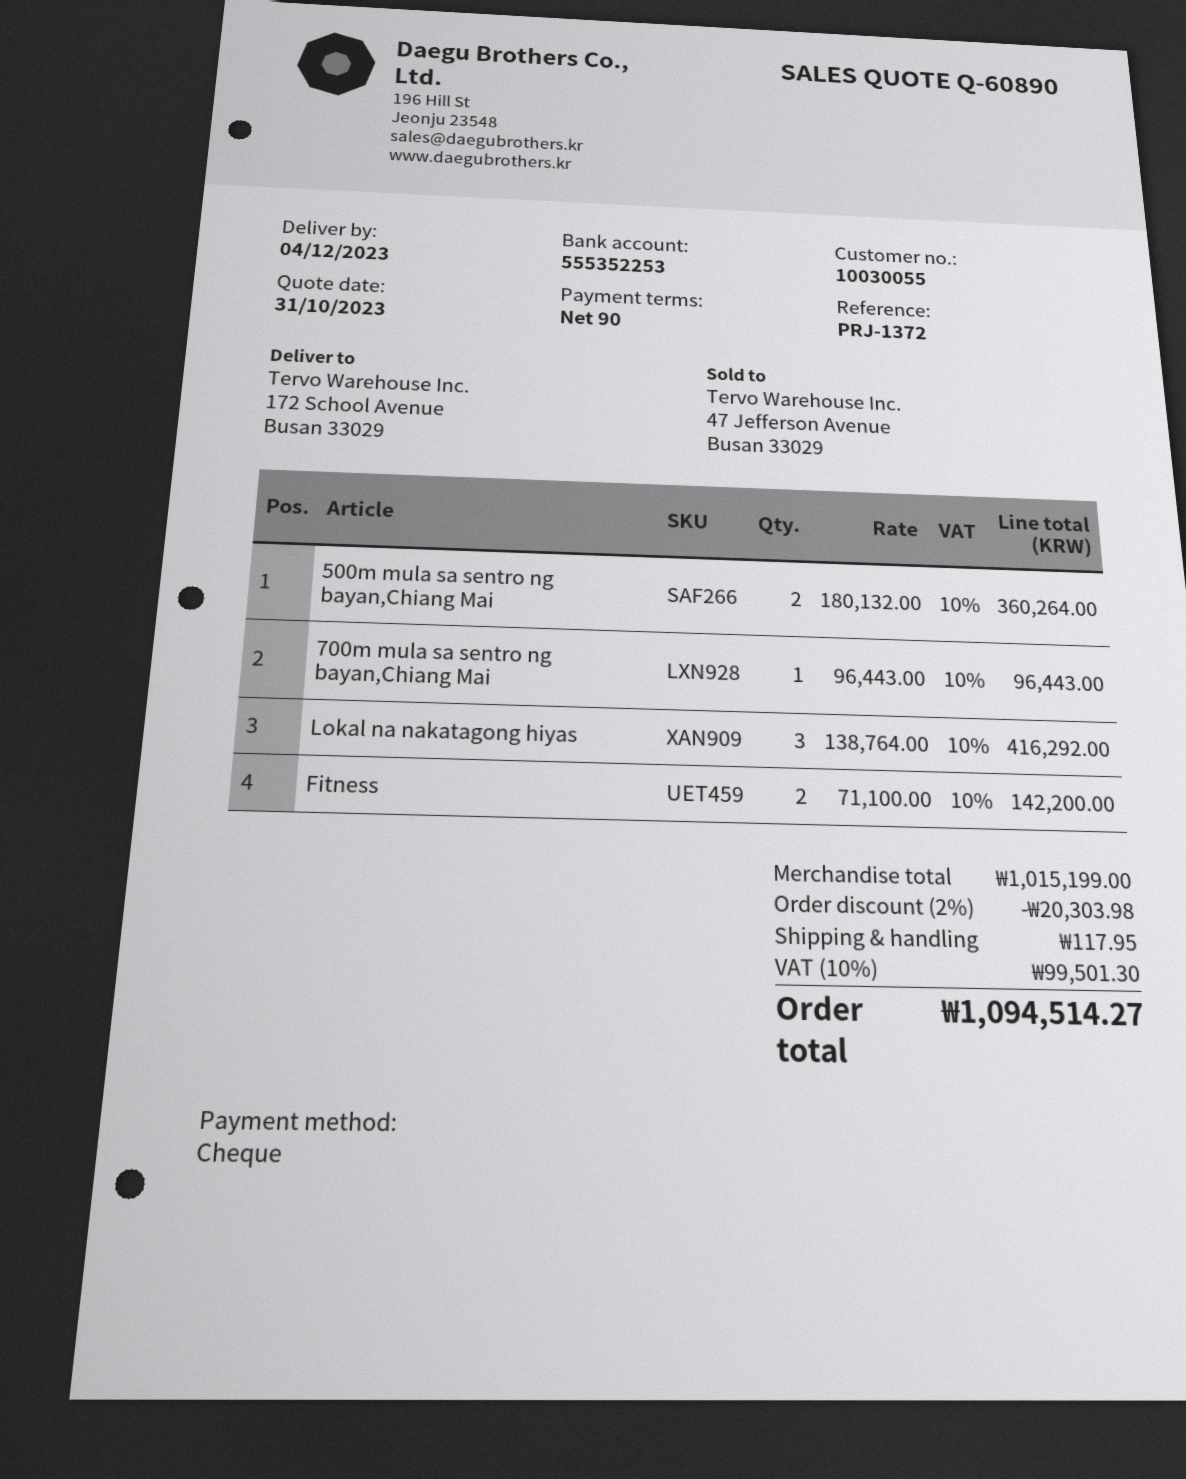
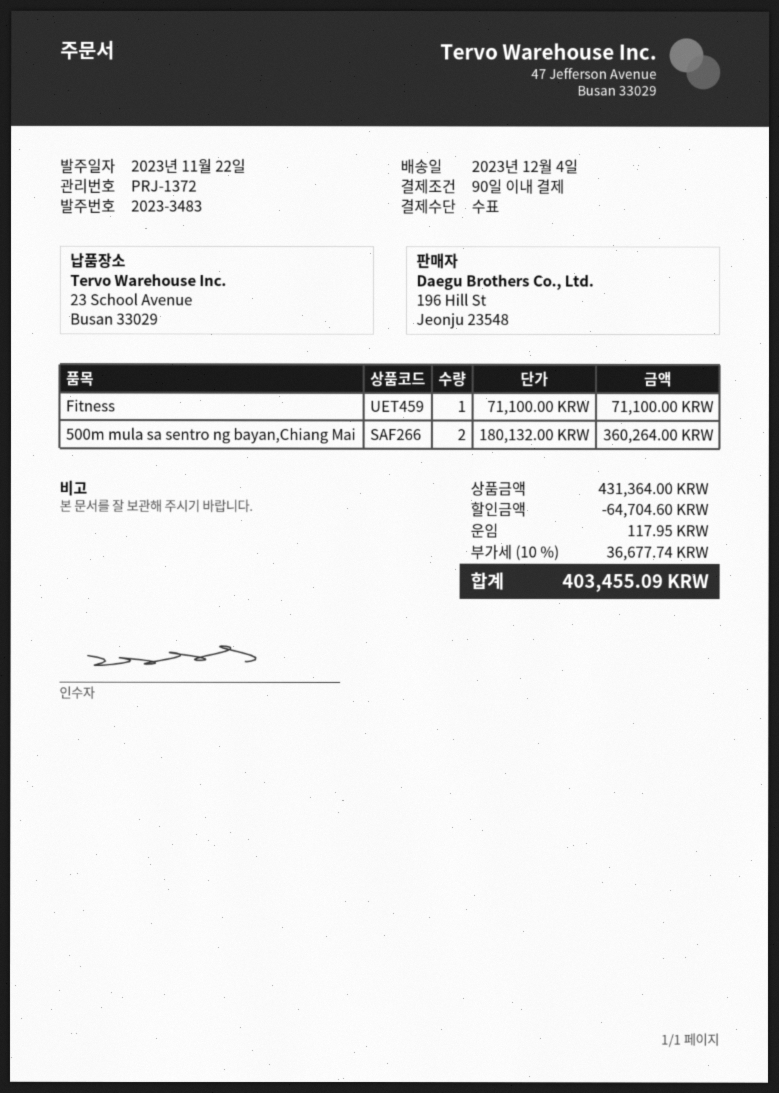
ship to: 172 School Avenue, Busan 33029 -> 23 School Avenue, Busan 33029
700m mula sa sentro ng bayan,Chiang Mai: 1 x 96443.00 = 96443.00 -> none
Lokal na nakatagong hiyas: 3 x 138764.00 = 416292.00 -> none
Fitness: 2 x 71100.00 = 142200.00 -> 1 x 71100.00 = 71100.00
subtotal: 1015199.00 -> 431364.00
discount: 20303.98 -> 64704.60
tax: 10% = 99501.30 -> 10% = 36677.74
total: 1094514.27 -> 403455.09

